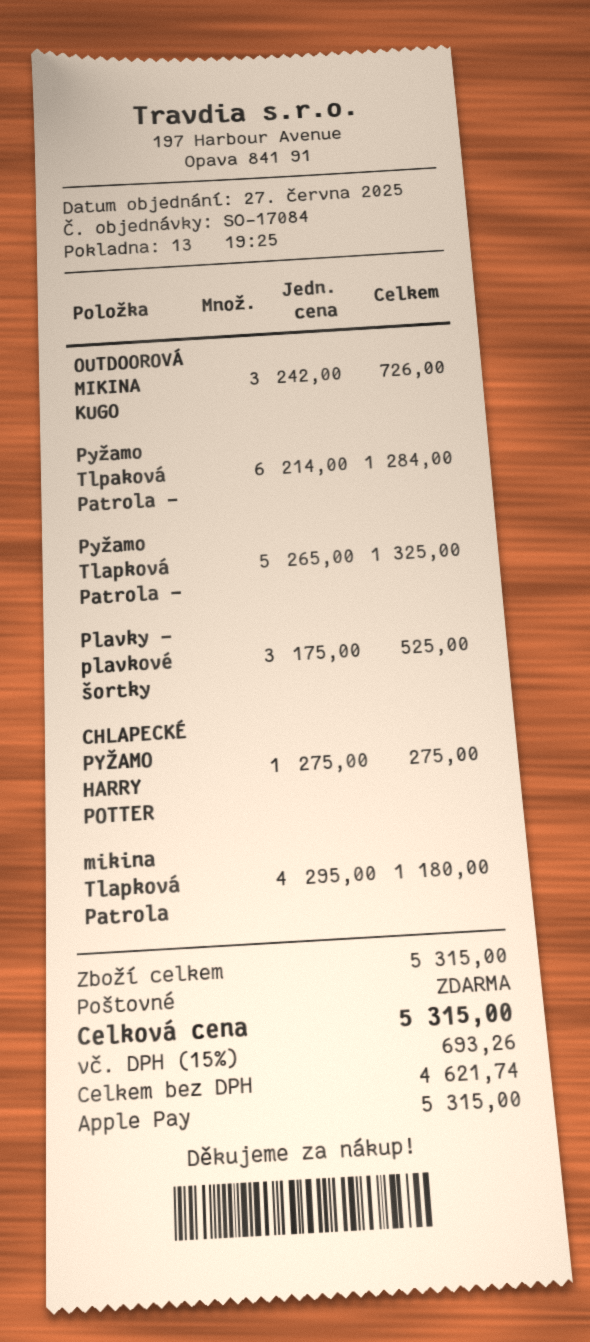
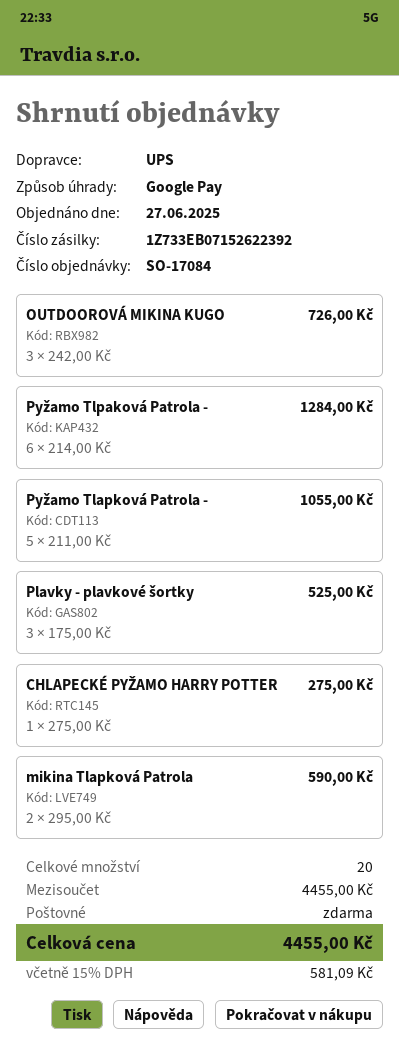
payment method: Apple Pay -> Google Pay
Pyžamo Tlapková Patrola -: 5 x 265.00 = 1325.00 -> 5 x 211.00 = 1055.00
mikina Tlapková Patrola: 4 x 295.00 = 1180.00 -> 2 x 295.00 = 590.00
subtotal: 5315.00 -> 4455.00
tax: 15% = 693.26 -> 15% = 581.09
total: 5315.00 -> 4455.00

